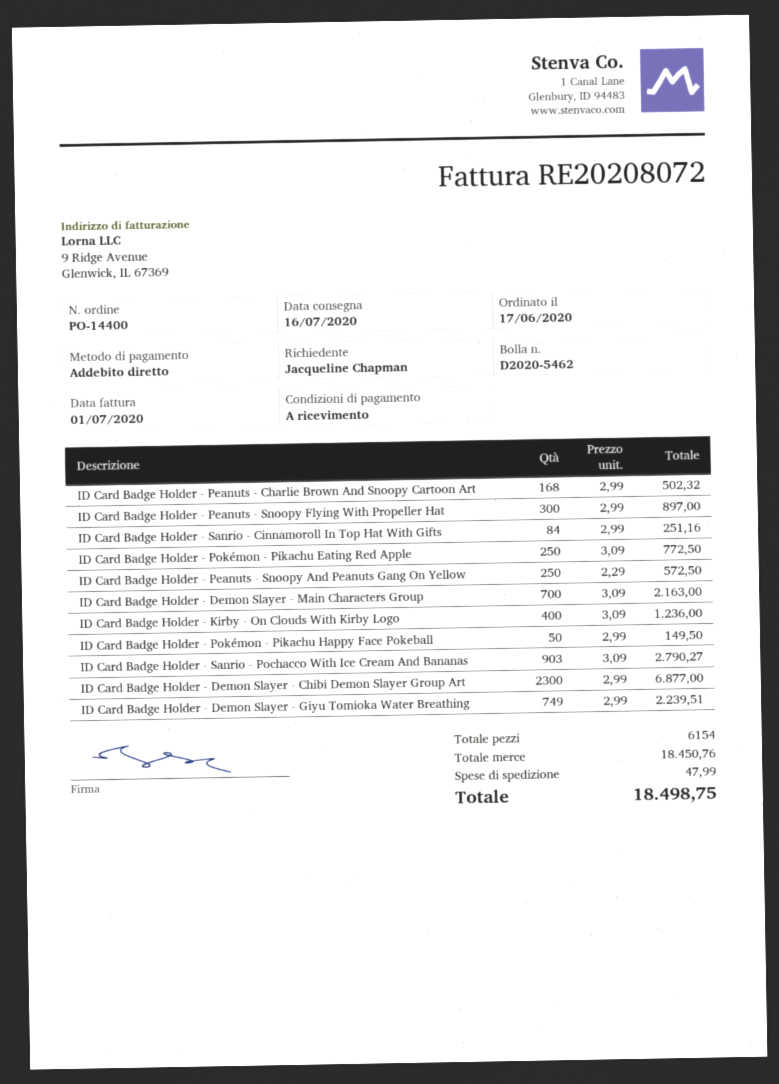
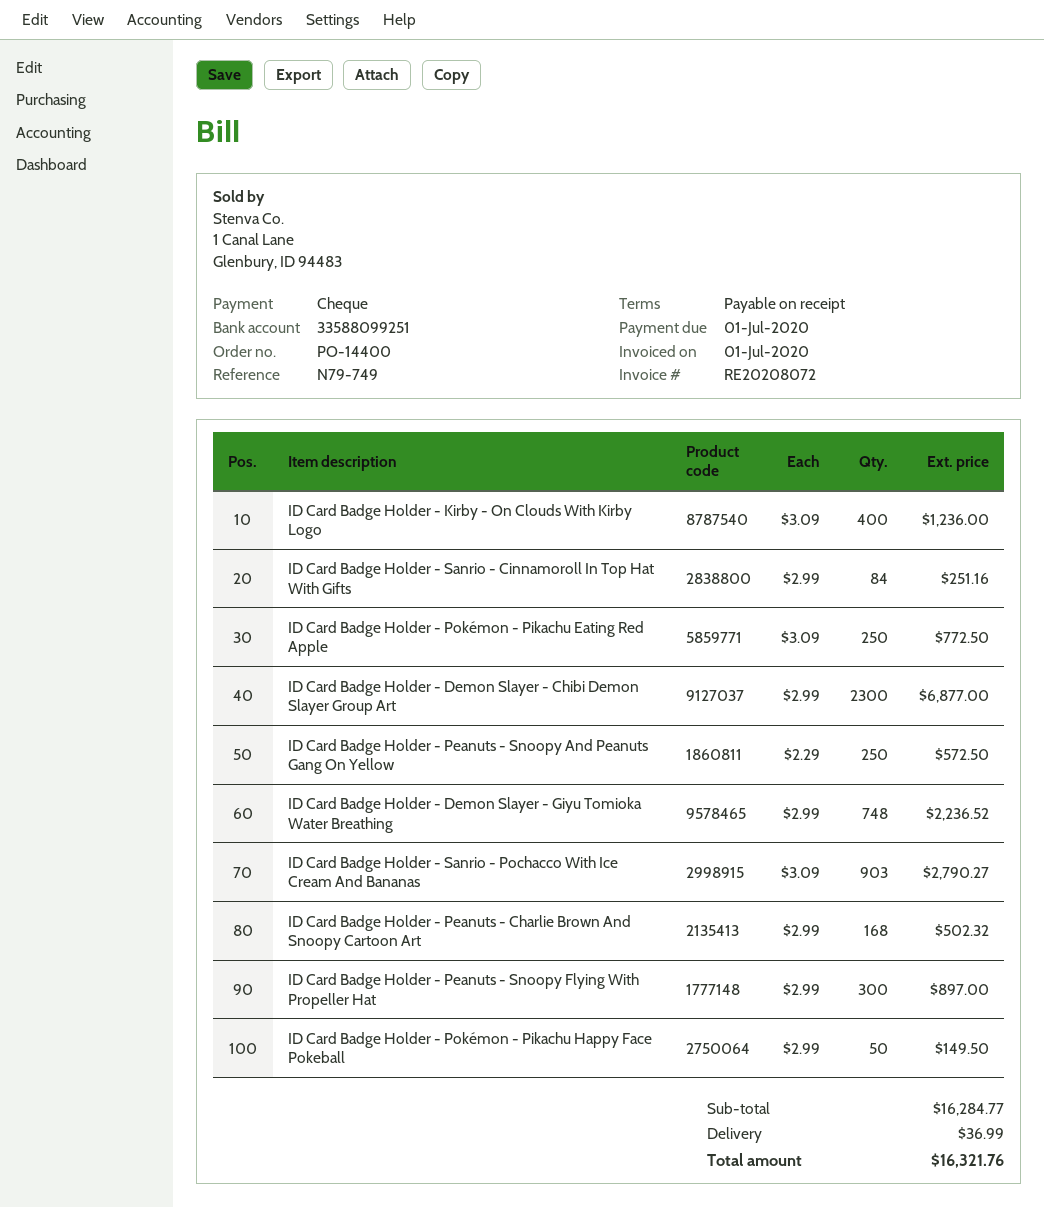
payment method: direct debit -> cheque
ID Card Badge Holder - Demon Slayer - Main Characters Group: 700 x 3.09 = 2163.00 -> none
ID Card Badge Holder - Demon Slayer - Giyu Tomioka Water Breathing: 749 x 2.99 = 2239.51 -> 748 x 2.99 = 2236.52
subtotal: 18450.76 -> 16284.77
shipping: 47.99 -> 36.99
total: 18498.75 -> 16321.76

